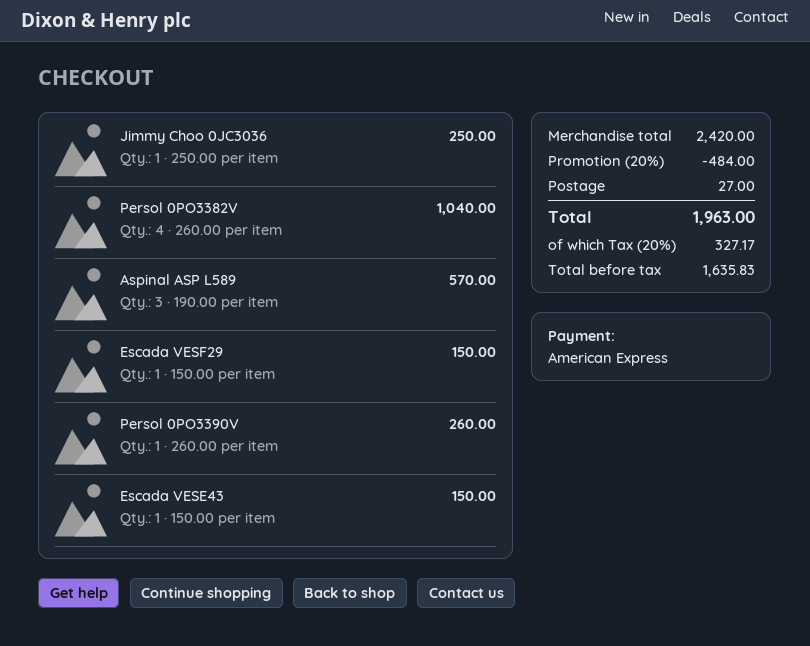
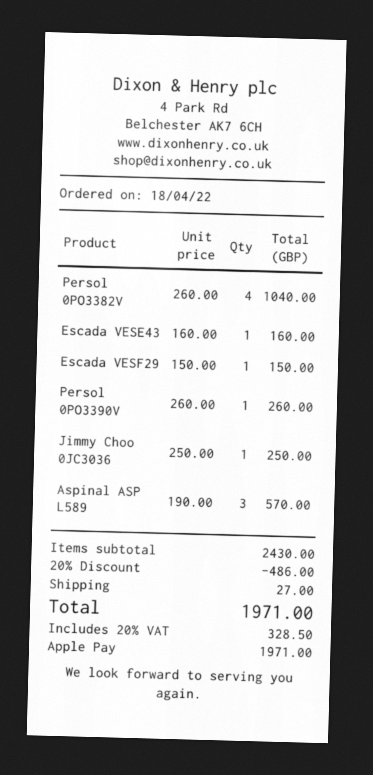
payment method: American Express -> Apple Pay
Escada VESE43: 1 x 150.00 = 150.00 -> 1 x 160.00 = 160.00
subtotal: 2420.00 -> 2430.00
discount: 20% = 484.00 -> 20% = 486.00
tax: 20% = 327.17 -> 20% = 328.50
total: 1963.00 -> 1971.00

